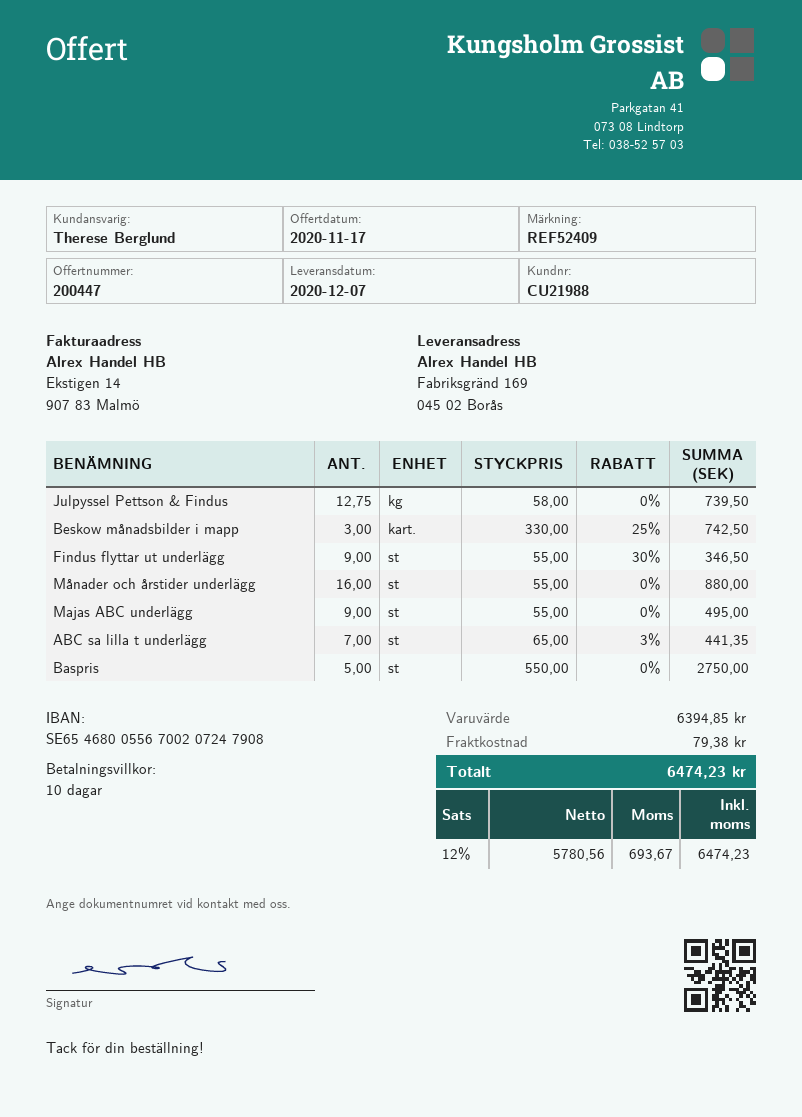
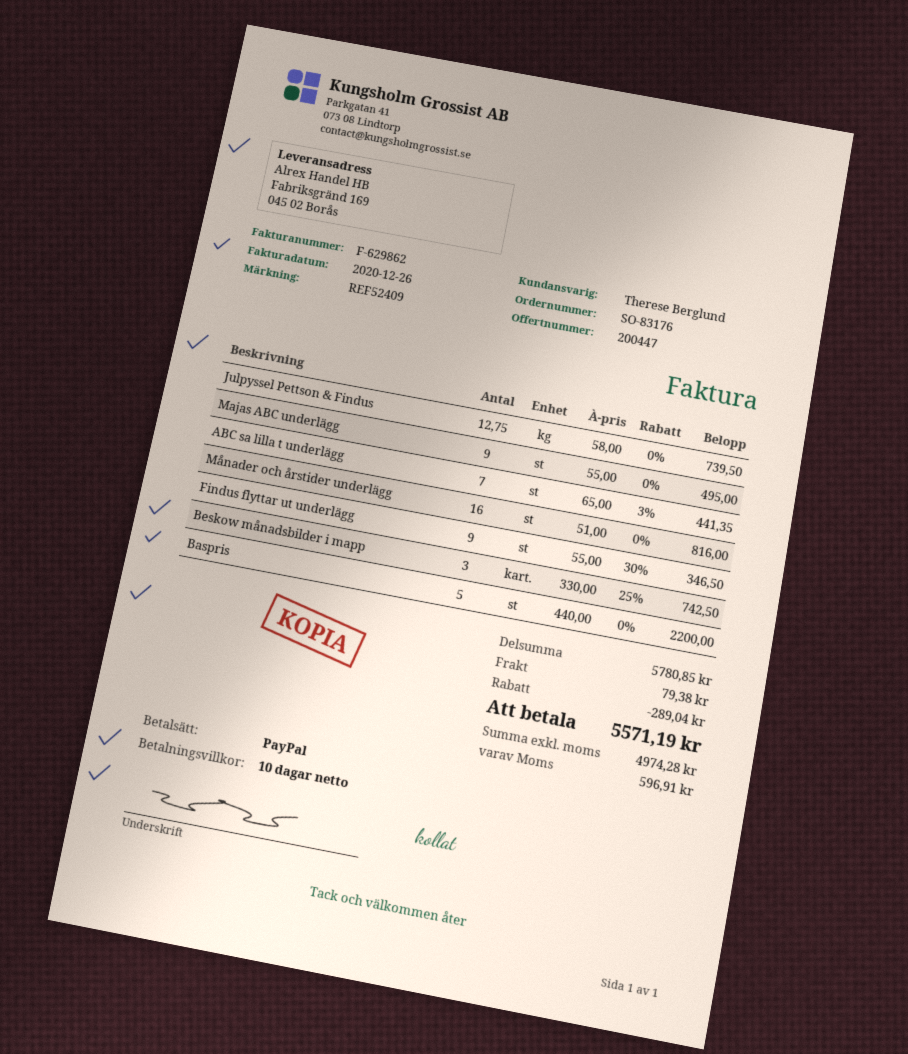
Månader och årstider underlägg: 16 x 55.00 = 880.00 -> 16 x 51.00 = 816.00
Baspris: 5 x 550.00 = 2750.00 -> 5 x 440.00 = 2200.00
subtotal: 6394.85 -> 5780.85
discount: none -> 289.04
net: 5780.56 -> 4974.28
tax: 693.67 -> 596.91
total: 6474.23 -> 5571.19

